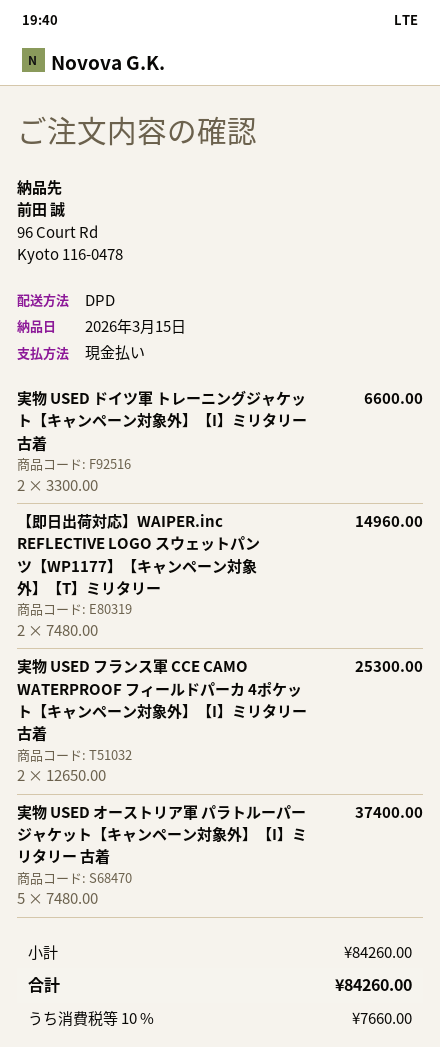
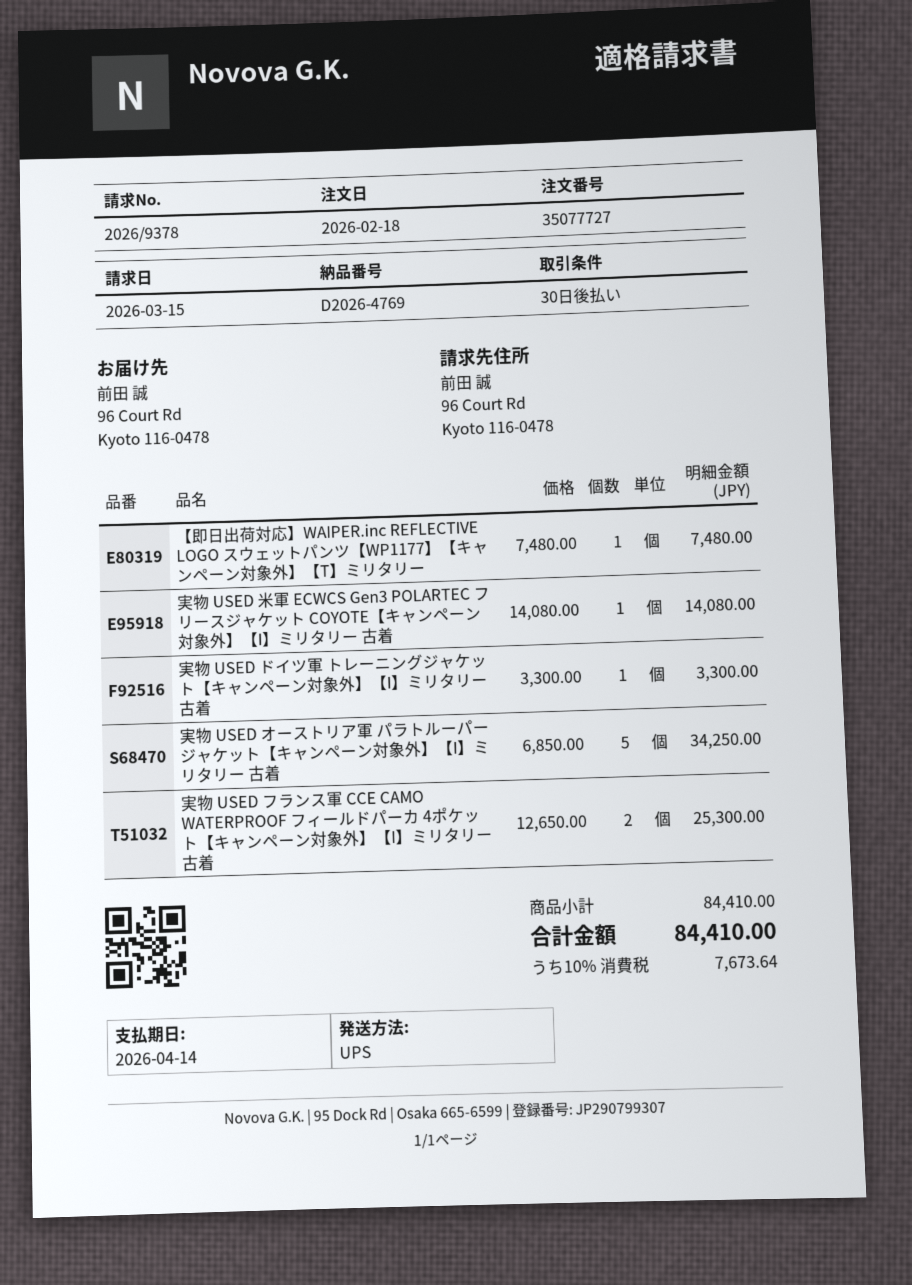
shipping method: DPD -> UPS
実物 USED ドイツ軍 トレーニングジャケット【キャンペーン対象外】【I】ミリタリー 古着: 2 x 3300.00 = 6600.00 -> 1 x 3300.00 = 3300.00
【即日出荷対応】WAIPER.inc REFLECTIVE LOGO スウェットパンツ【WP1177】【キャンペーン対象外】【T】ミリタリー: 2 x 7480.00 = 14960.00 -> 1 x 7480.00 = 7480.00
実物 USED オーストリア軍 パラトルーパージャケット【キャンペーン対象外】【I】ミリタリー 古着: 5 x 7480.00 = 37400.00 -> 5 x 6850.00 = 34250.00
実物 USED 米軍 ECWCS Gen3 POLARTEC フリースジャケット COYOTE【キャンペーン対象外】【I】ミリタリー 古着: none -> 1 x 14080.00 = 14080.00
subtotal: 84260.00 -> 84410.00
tax: 10% = 7660.00 -> 10% = 7673.64
total: 84260.00 -> 84410.00

